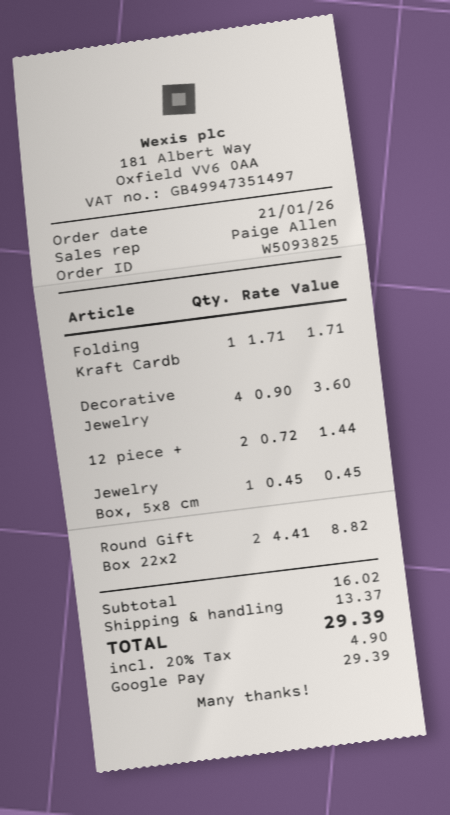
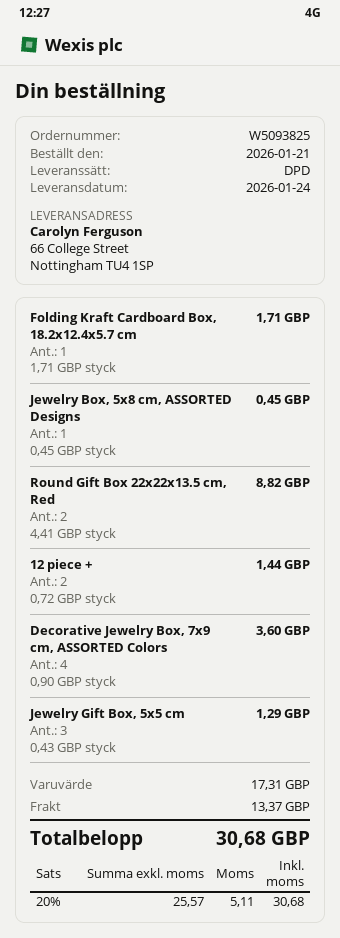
Jewelry Gift Box, 5x5 cm: none -> 3 x 0.43 = 1.29
subtotal: 16.02 -> 17.31
tax: 20% = 4.90 -> 20% = 5.11
total: 29.39 -> 30.68

